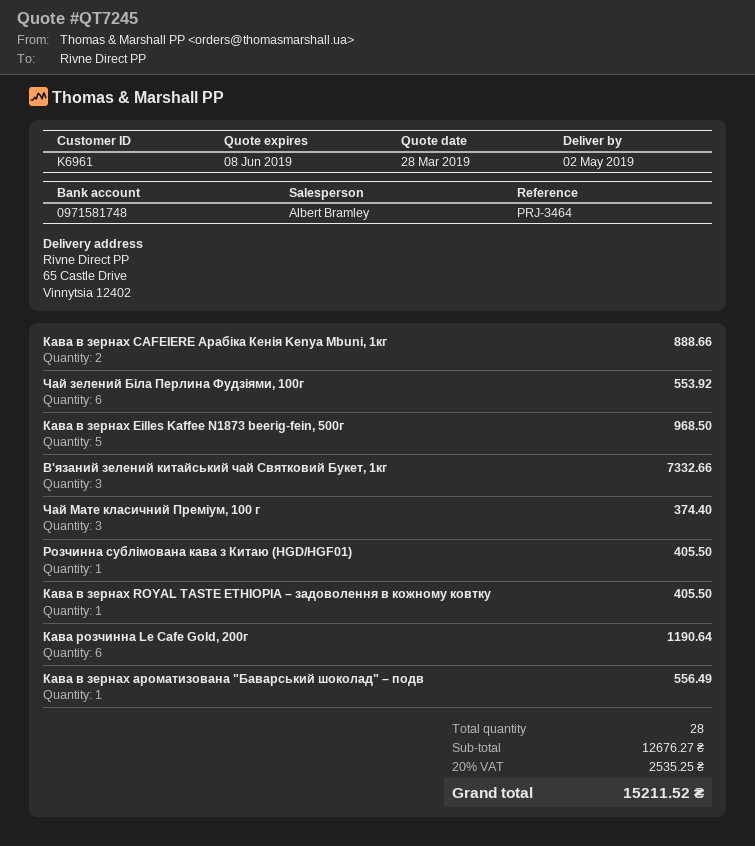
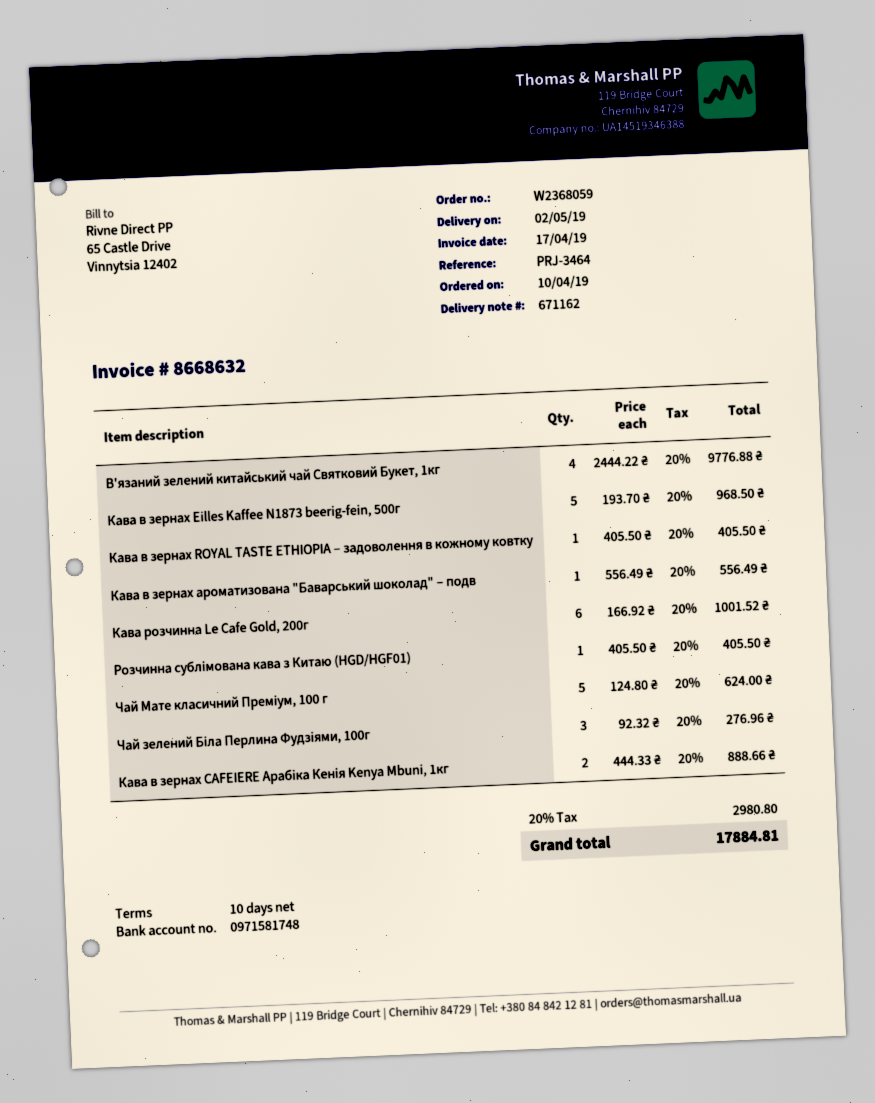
Чай зелений Біла Перлина Фудзіями, 100г: 6 for 553.92 -> 3 for 276.96
В'язаний зелений китайський чай Святковий Букет, 1кг: 3 for 7332.66 -> 4 for 9776.88
Чай Мате класичний Преміум, 100 г: 3 for 374.40 -> 5 for 624.00
Кава розчинна Le Cafe Gold, 200г: 6 for 1190.64 -> 6 for 1001.52
tax: 20% = 2535.25 -> 20% = 2980.80
total: 15211.52 -> 17884.81

